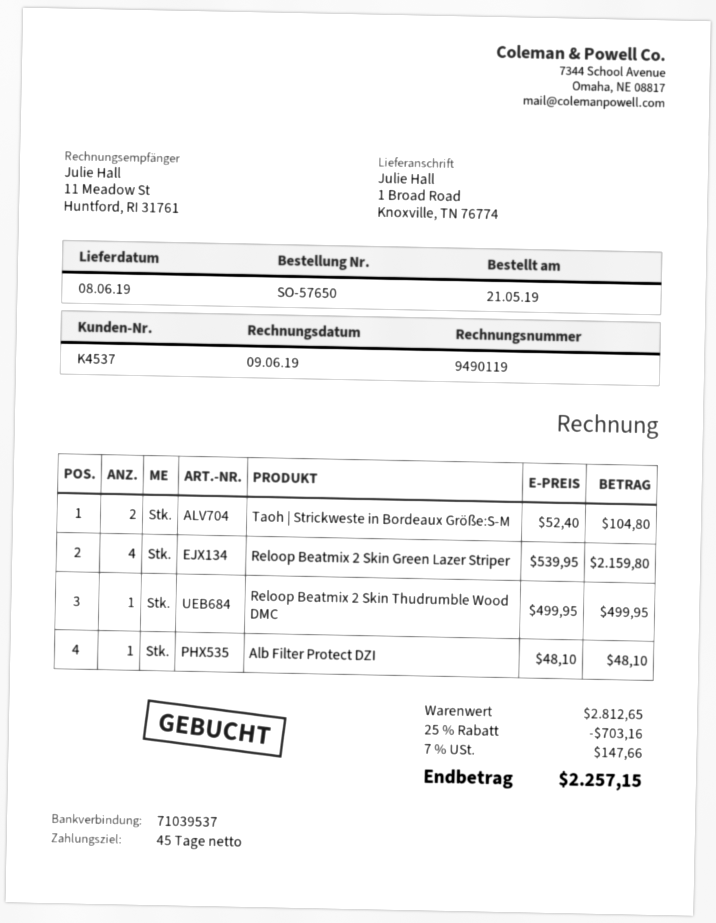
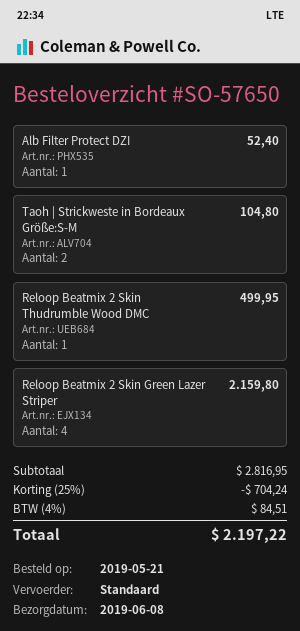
Alb Filter Protect DZI: 1 for 48.10 -> 1 for 52.40
subtotal: 2812.65 -> 2816.95
discount: 25% = 703.16 -> 25% = 704.24
tax: 7% = 147.66 -> 4% = 84.51
total: 2257.15 -> 2197.22

